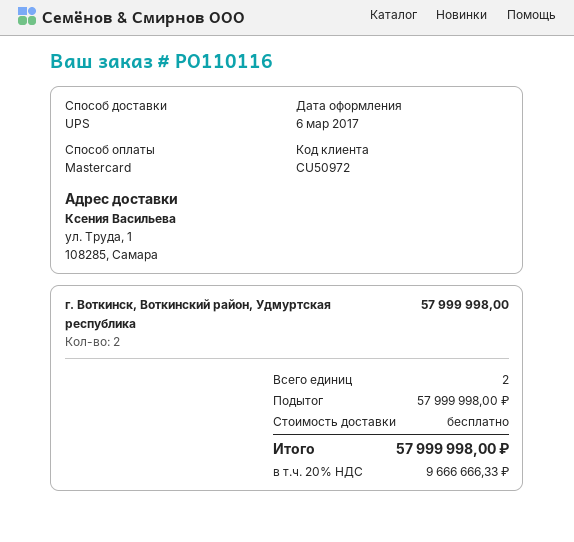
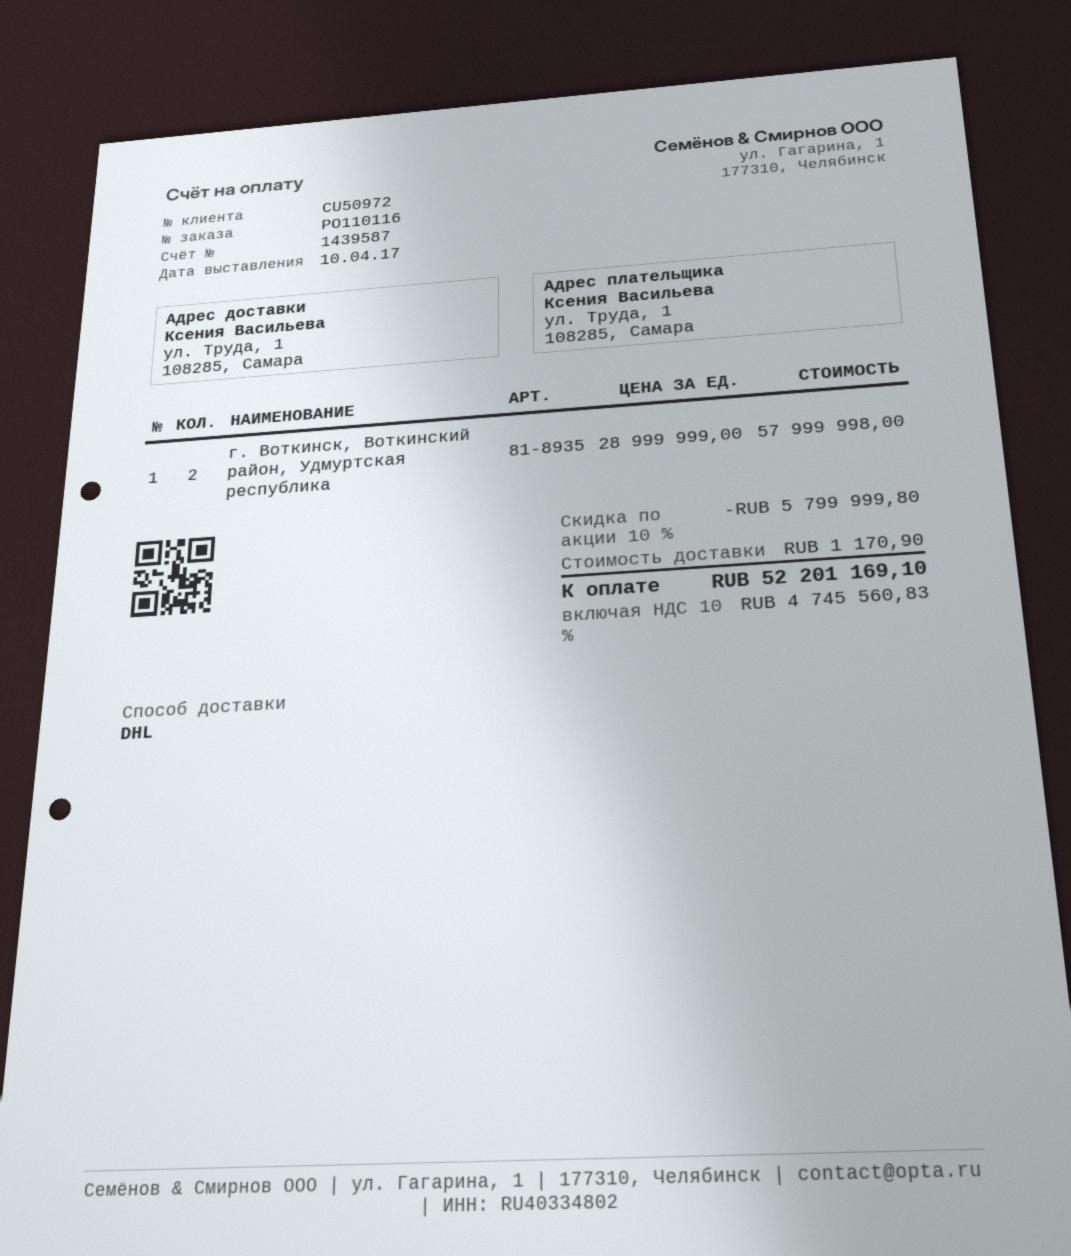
shipping method: UPS -> DHL
discount: none -> 10% = 5799999.80
shipping: 0.00 -> 1170.90
tax: 20% = 9666666.33 -> 10% = 4745560.83
total: 57999998.00 -> 52201169.10

